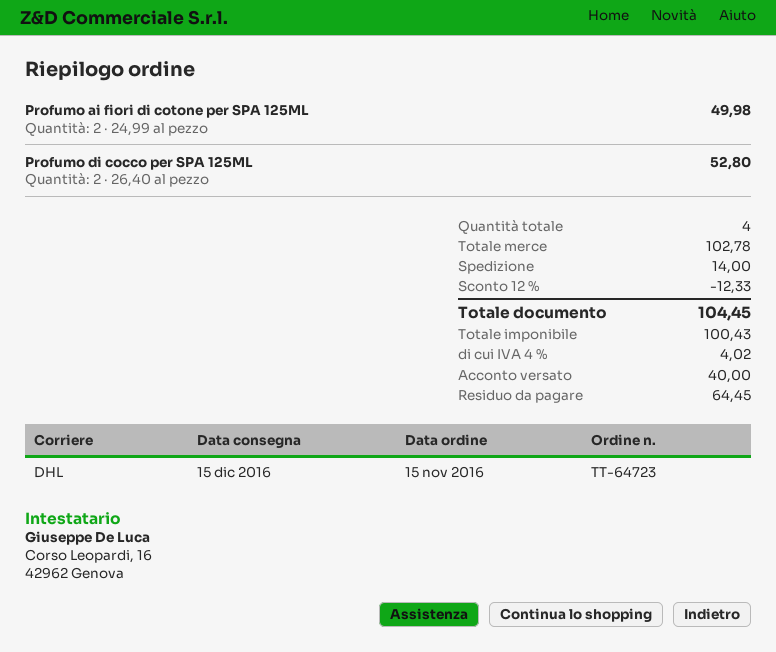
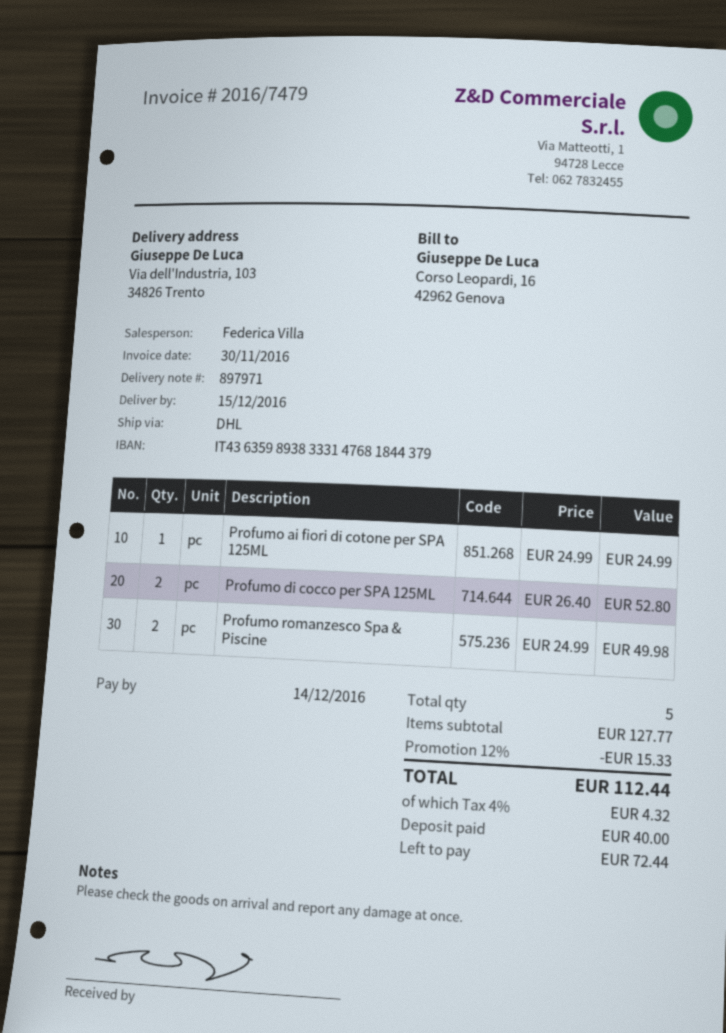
Profumo ai fiori di cotone per SPA 125ML: 2 x 24.99 = 49.98 -> 1 x 24.99 = 24.99
Profumo romanzesco Spa & Piscine: none -> 2 x 24.99 = 49.98
total quantity: 4 -> 5
subtotal: 102.78 -> 127.77
discount: 12% = 12.33 -> 12% = 15.33
shipping: 14.00 -> none
tax: 4% = 4.02 -> 4% = 4.32
total: 104.45 -> 112.44
balance: 64.45 -> 72.44

